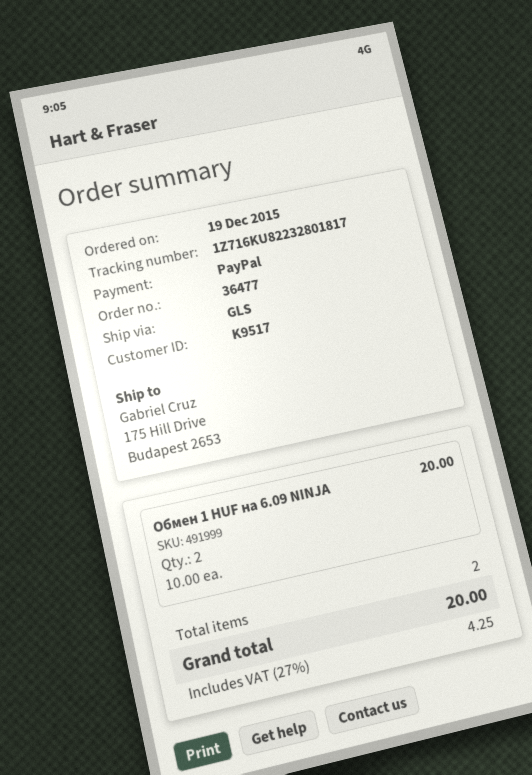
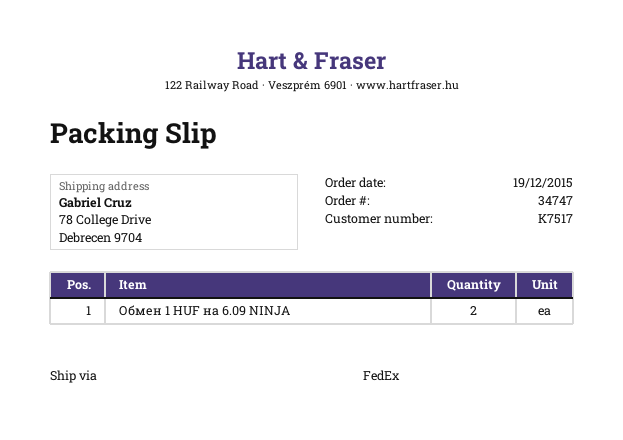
order number: 36477 -> 34747
customer number: K9517 -> K7517
shipping method: GLS -> FedEx
ship to: 175 Hill Drive, Budapest 2653 -> 78 College Drive, Debrecen 9704

